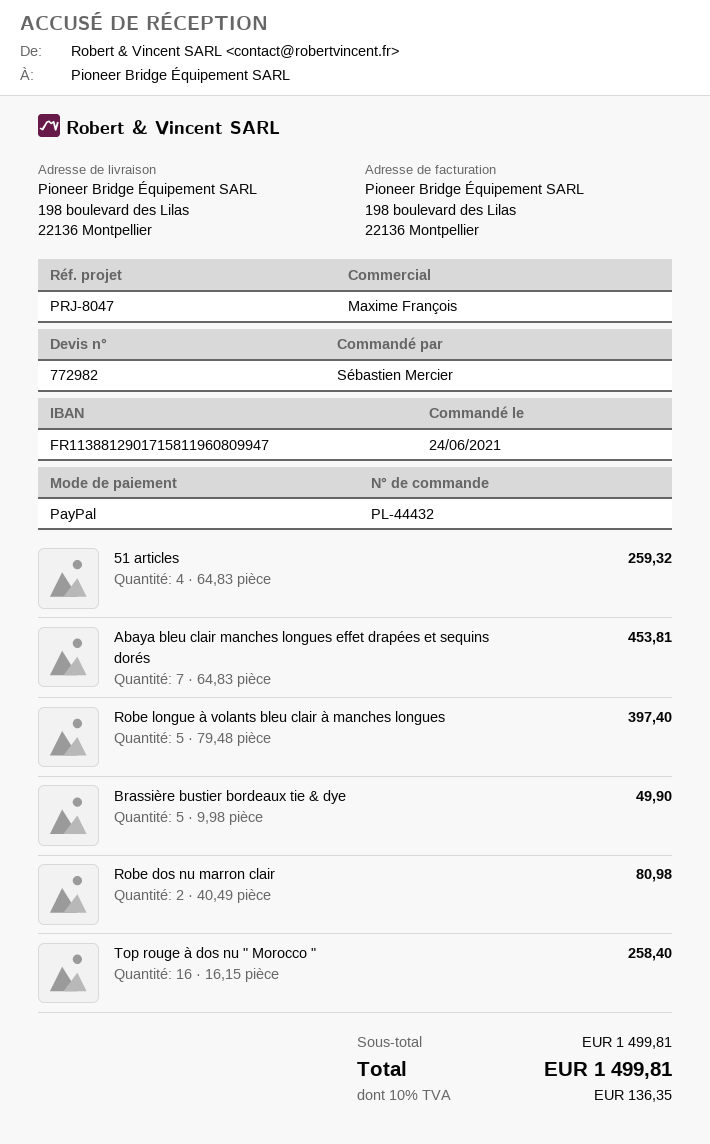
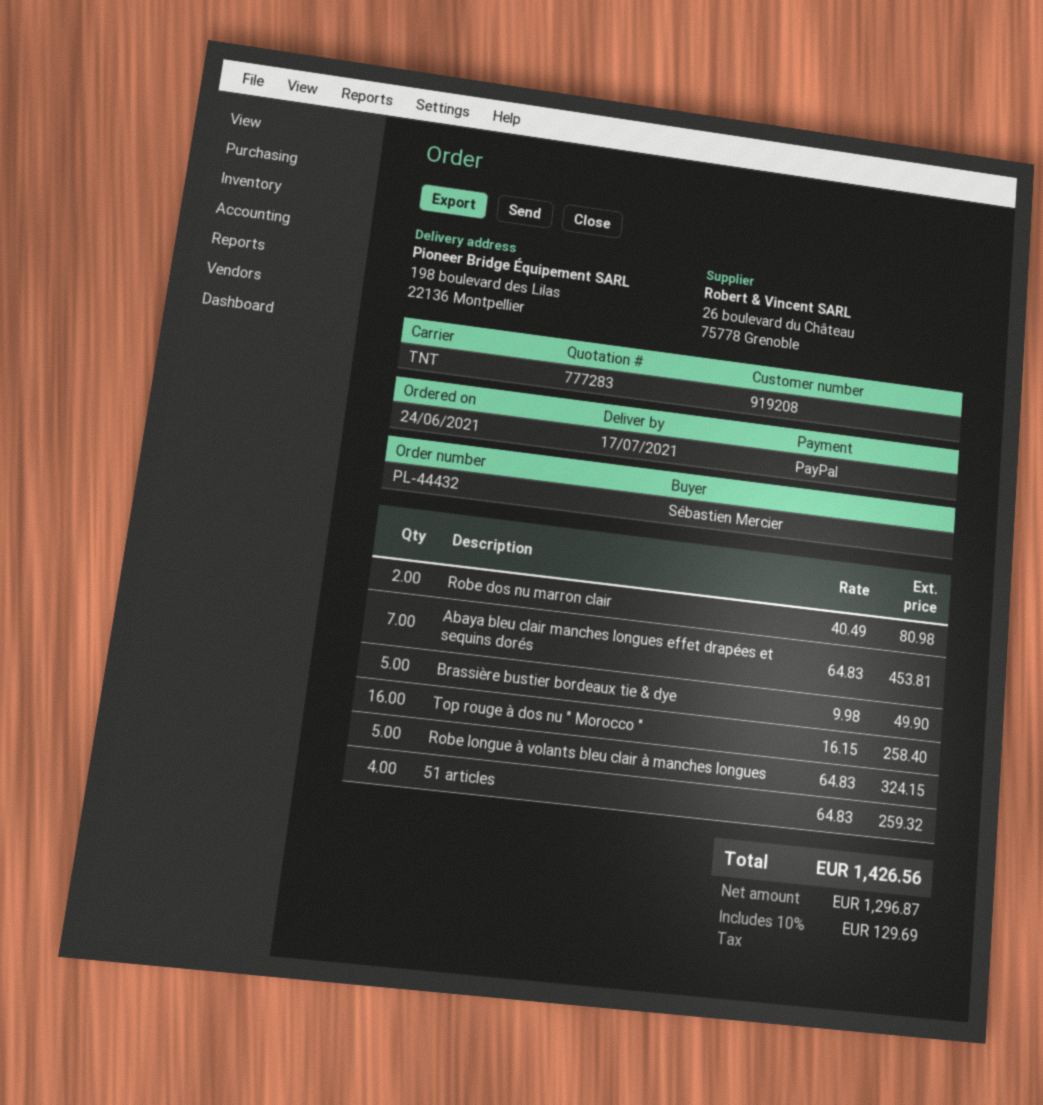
quote number: 772982 -> 777283
Robe longue à volants bleu clair à manches longues: 5 x 79.48 = 397.40 -> 5 x 64.83 = 324.15
tax: 10% = 136.35 -> 10% = 129.69
total: 1499.81 -> 1426.56

